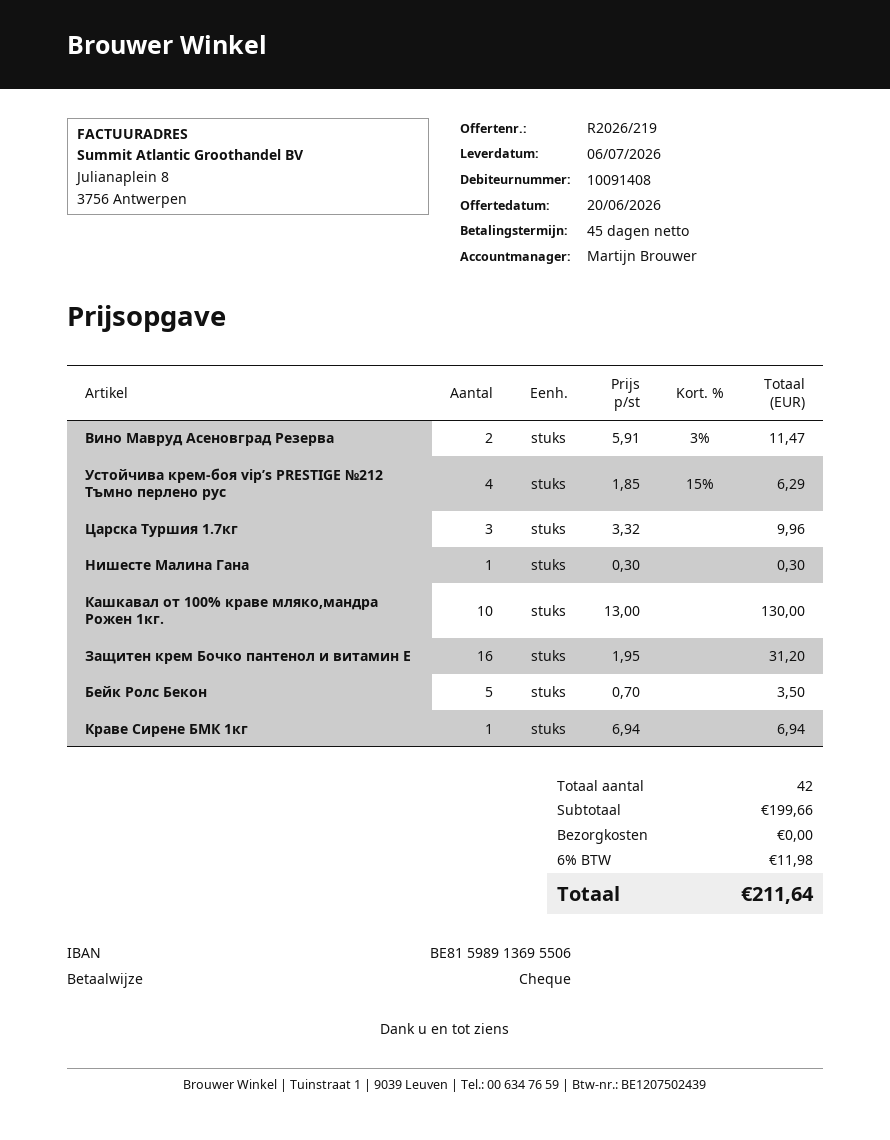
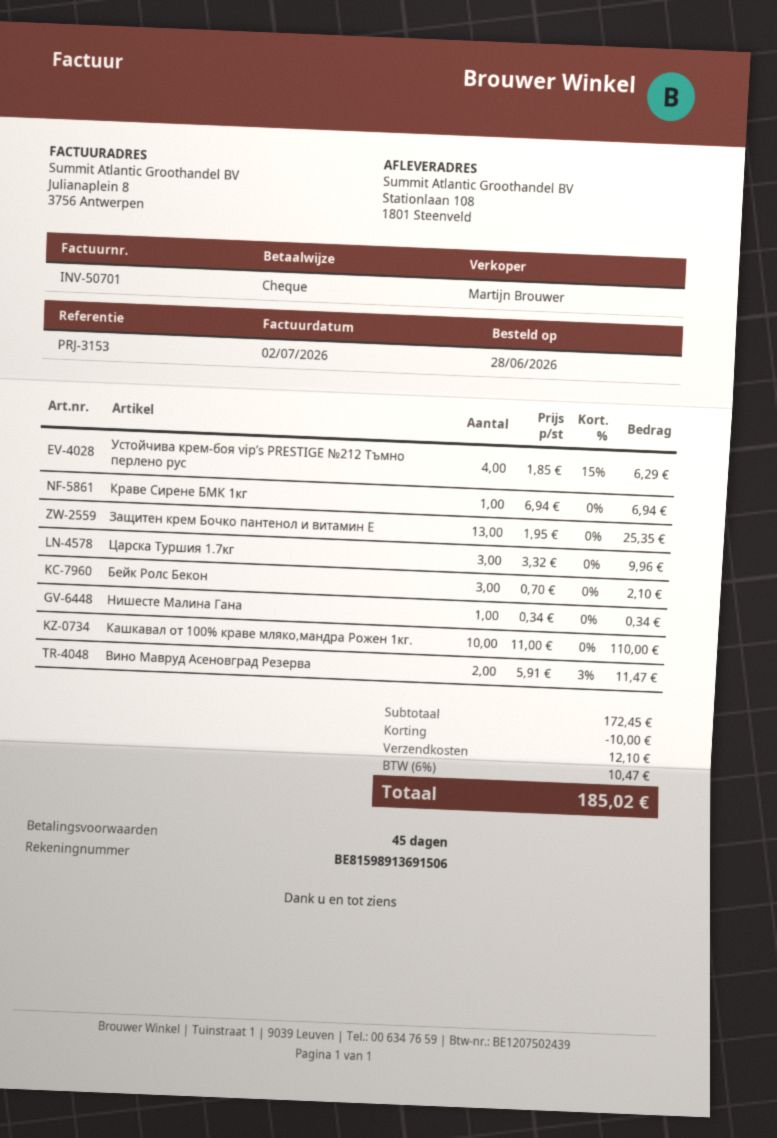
bank account: BE81598913695506 -> BE81598913691506
Нишесте Малина Гана: 1 x 0.30 = 0.30 -> 1 x 0.34 = 0.34
Кашкавал от 100% краве мляко,мандра Рожен 1кг.: 10 x 13.00 = 130.00 -> 10 x 11.00 = 110.00
Защитен крем Бочко пантенол и витамин Е: 16 x 1.95 = 31.20 -> 13 x 1.95 = 25.35
Бейк Ролс Бекон: 5 x 0.70 = 3.50 -> 3 x 0.70 = 2.10
subtotal: 199.66 -> 172.45
discount: none -> 10.00
shipping: 0.00 -> 12.10
tax: 6% = 11.98 -> 6% = 10.47
total: 211.64 -> 185.02

